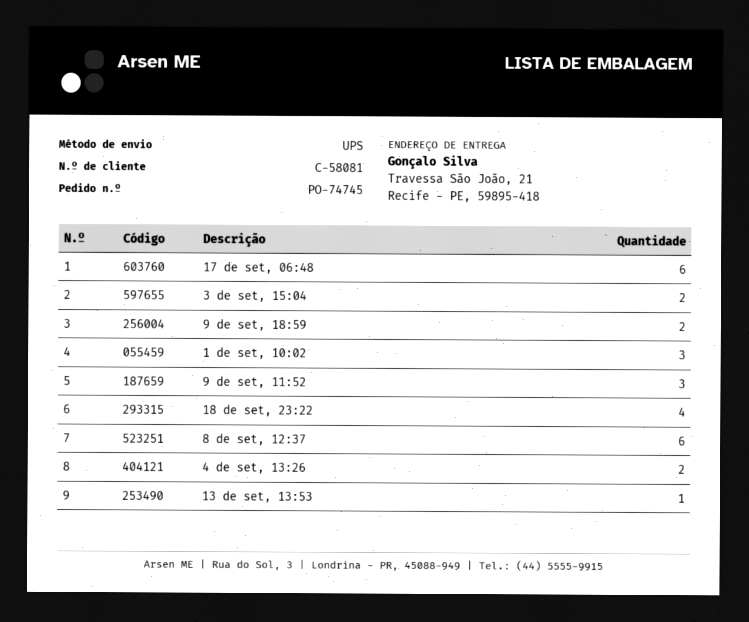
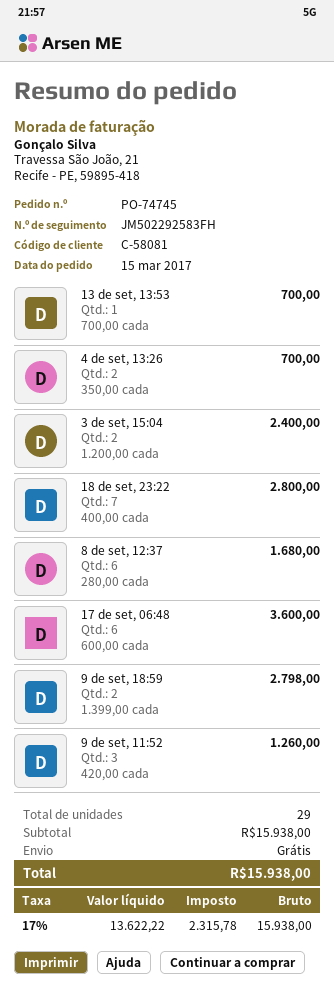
1 de set, 10:02: 3 -> none
18 de set, 23:22: 4 -> 7

